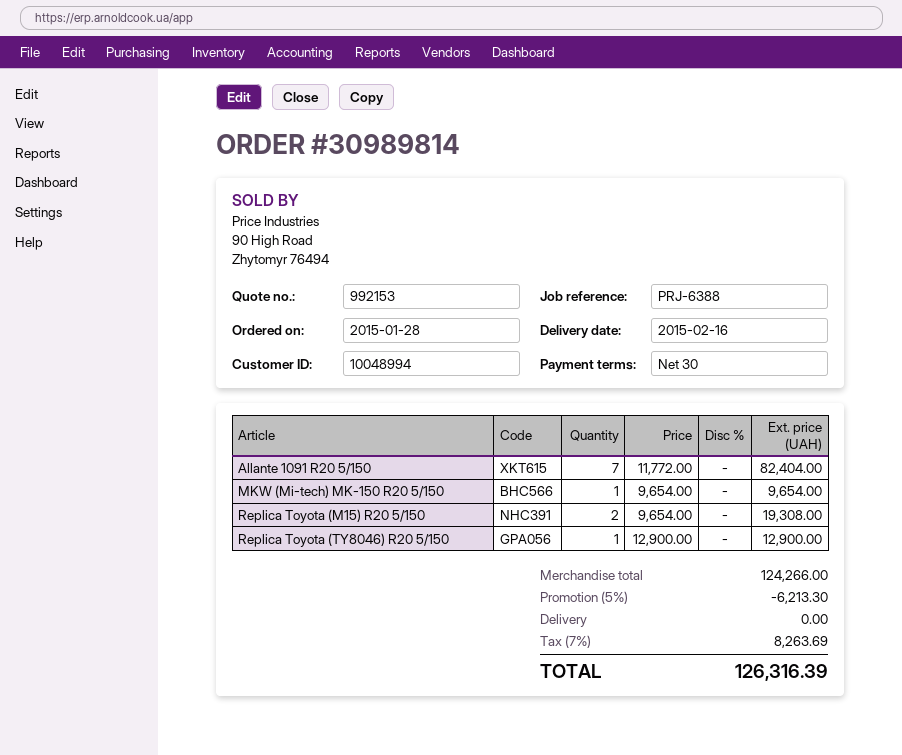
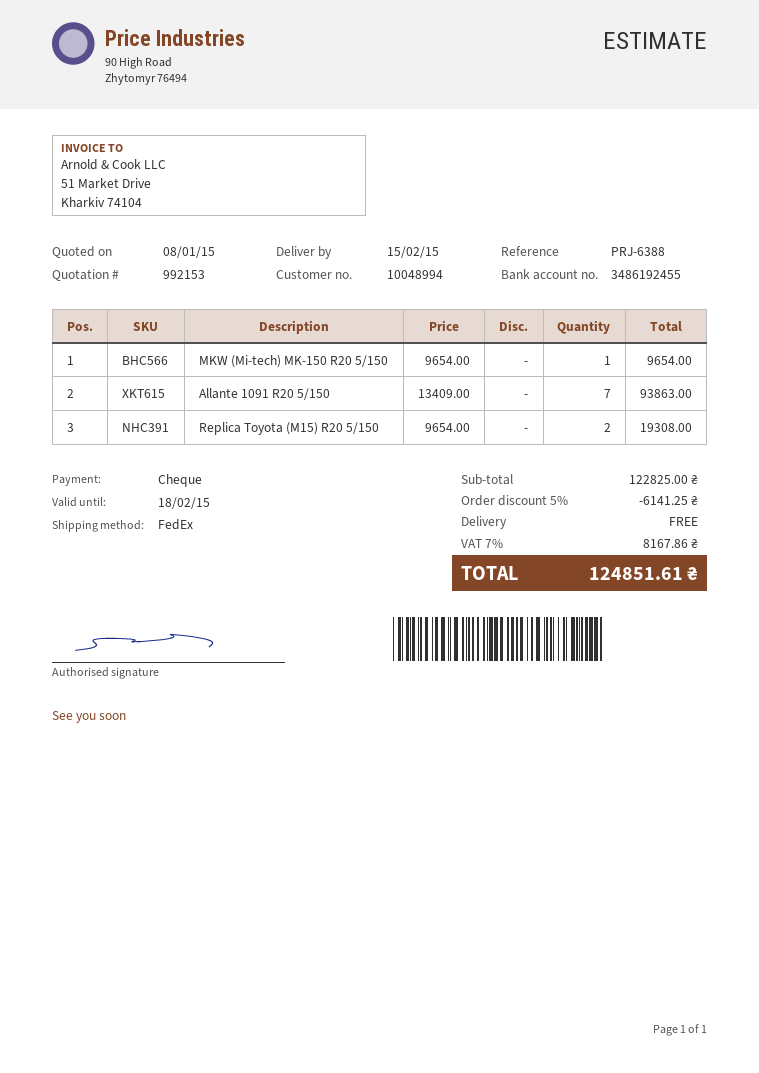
delivery date: 2015-02-16 -> 2015-02-15
Allante 1091 R20 5/150: 7 x 11772.00 = 82404.00 -> 7 x 13409.00 = 93863.00
Replica Toyota (TY8046) R20 5/150: 1 x 12900.00 = 12900.00 -> none
subtotal: 124266.00 -> 122825.00
discount: 5% = 6213.30 -> 5% = 6141.25
tax: 7% = 8263.69 -> 7% = 8167.86
total: 126316.39 -> 124851.61

